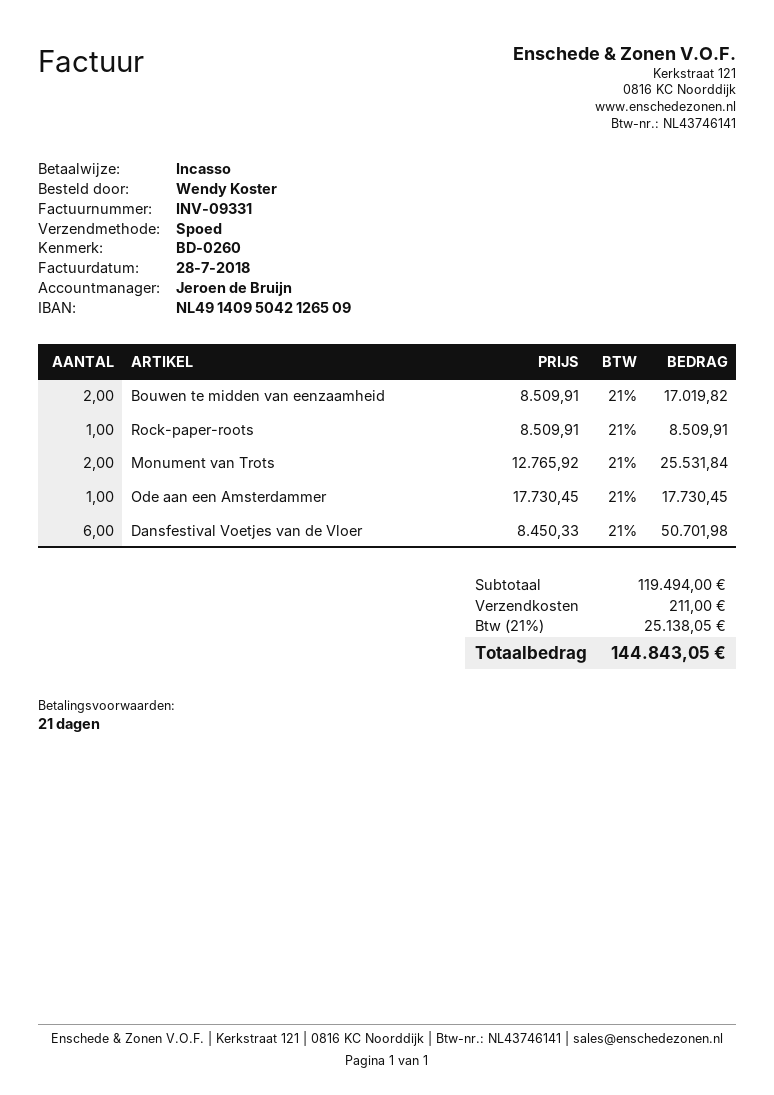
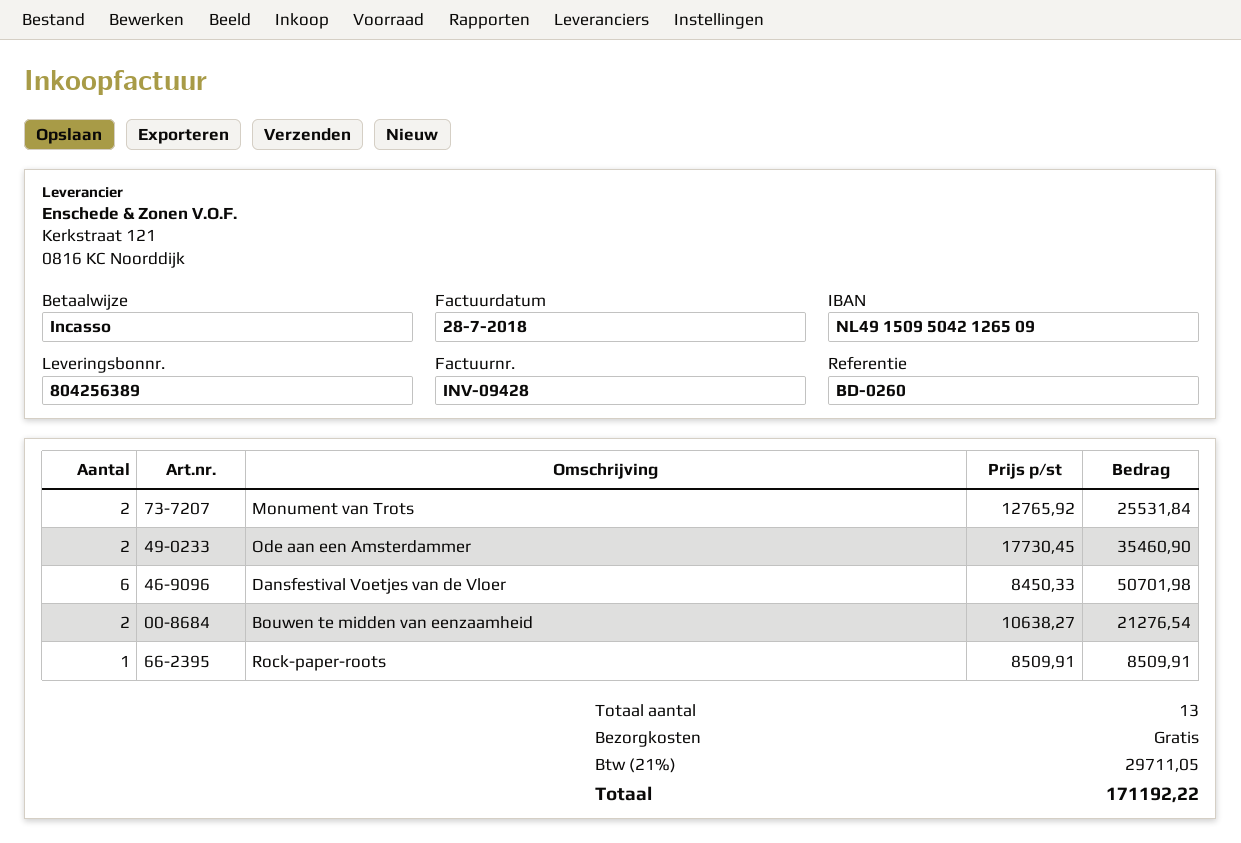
invoice number: INV-09331 -> INV-09428
bank account: NL4914095042126509 -> NL4915095042126509
Bouwen te midden van eenzaamheid: 2 x 8509.91 = 17019.82 -> 2 x 10638.27 = 21276.54
Ode aan een Amsterdammer: 1 x 17730.45 = 17730.45 -> 2 x 17730.45 = 35460.90
shipping: 211.00 -> 0.00
tax: 21% = 25138.05 -> 21% = 29711.05
total: 144843.05 -> 171192.22

